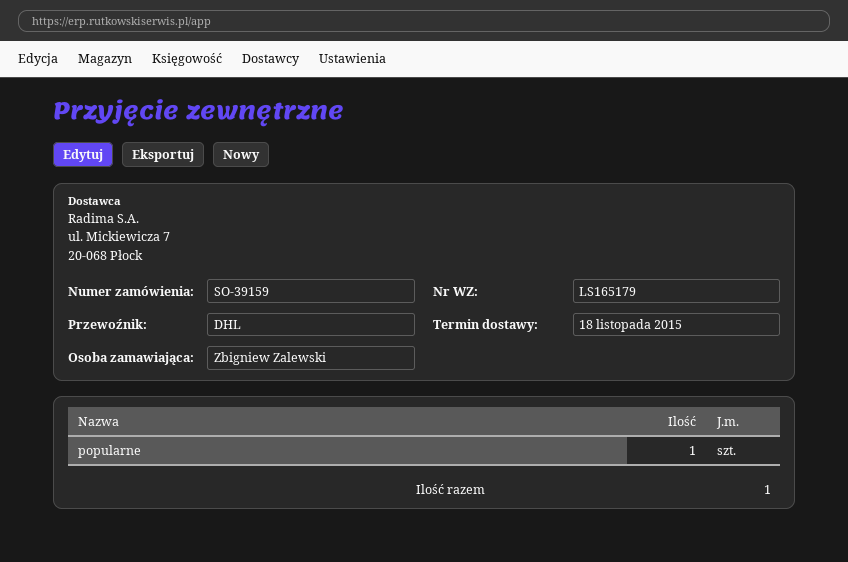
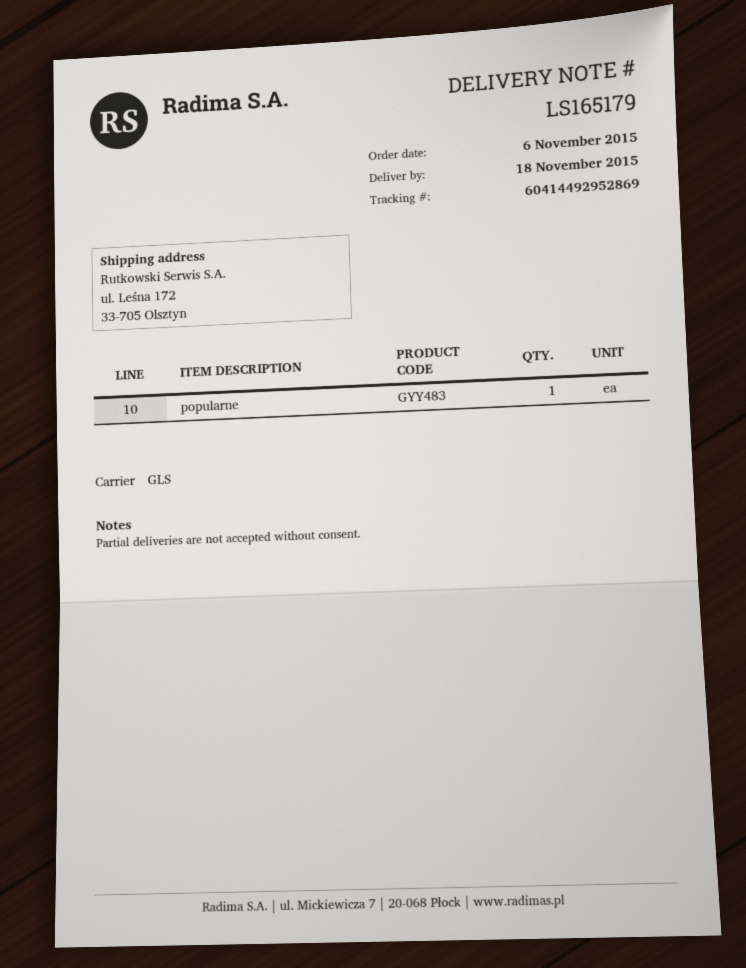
shipping method: DHL -> GLS

